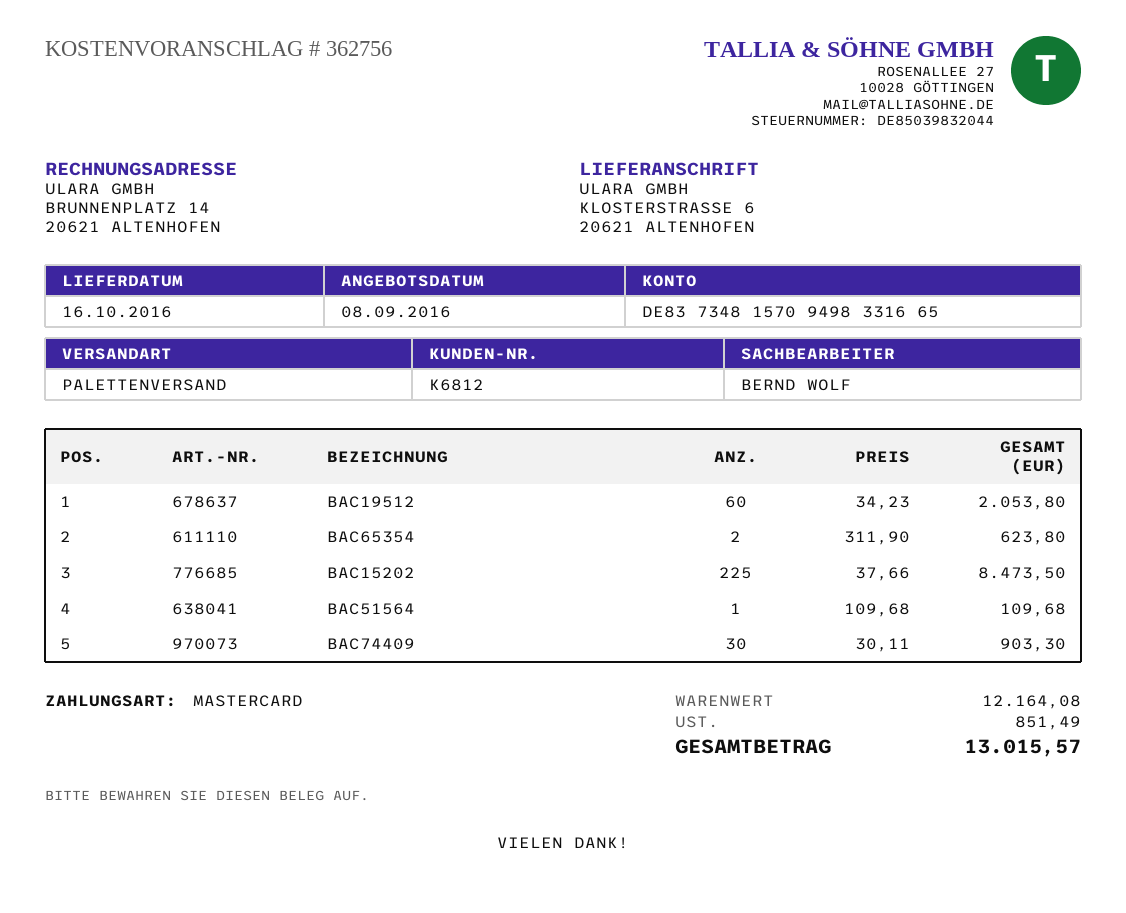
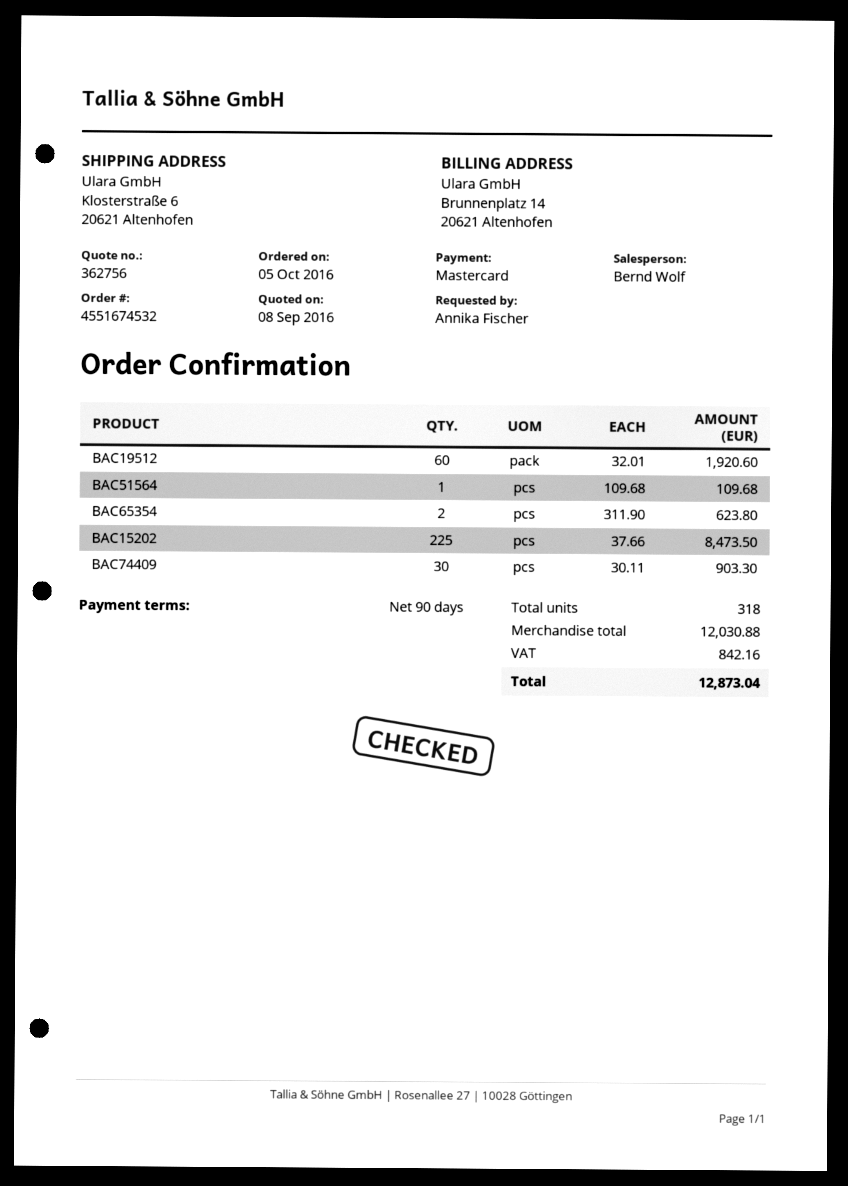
BAC19512: 60 x 34.23 = 2053.80 -> 60 x 32.01 = 1920.60
subtotal: 12164.08 -> 12030.88
tax: 851.49 -> 842.16
total: 13015.57 -> 12873.04

